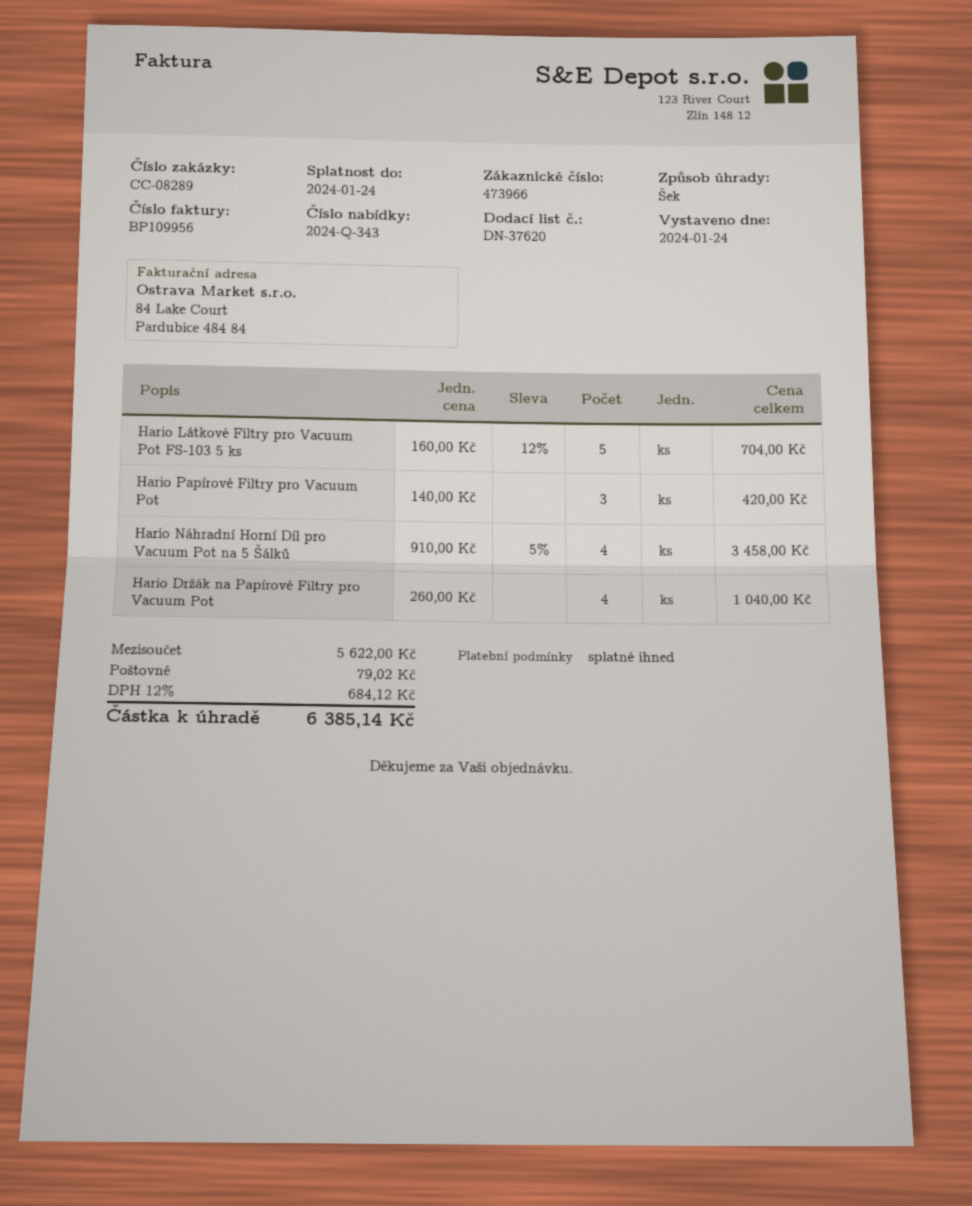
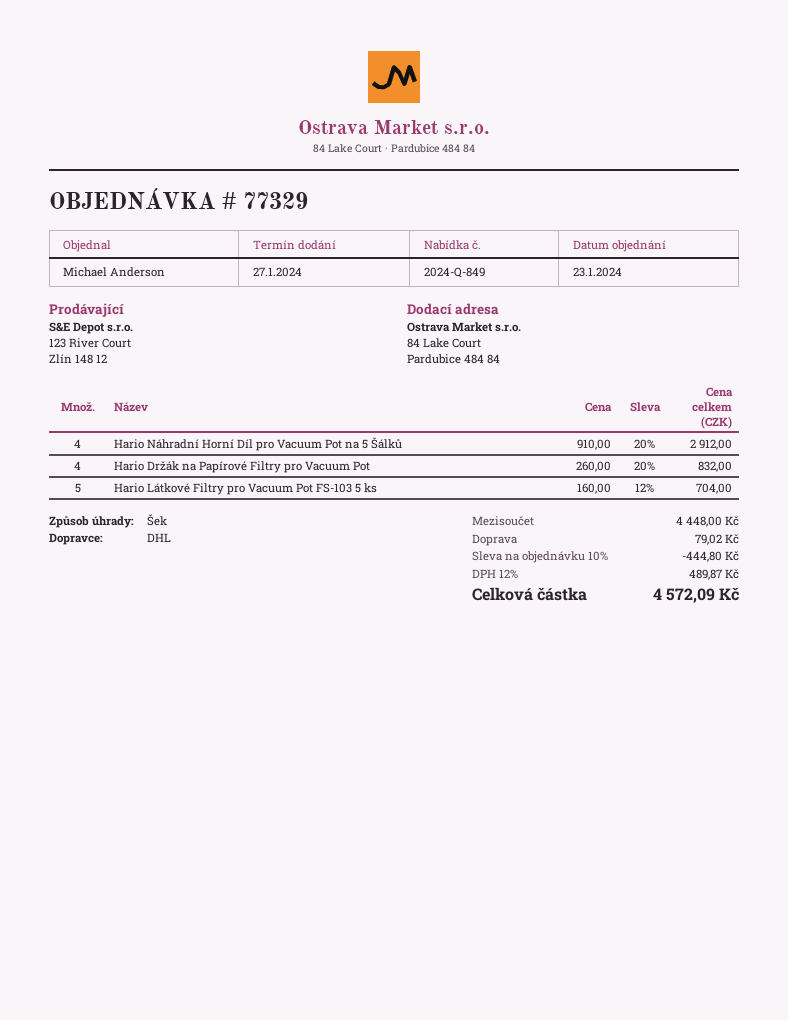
quote number: 2024-Q-343 -> 2024-Q-849
Hario Papírové Filtry pro Vacuum Pot: 3 x 140.00 = 420.00 -> none
Hario Náhradní Horní Díl pro Vacuum Pot na 5 Šálků: 4 x 910.00 - 5% = 3458.00 -> 4 x 910.00 - 20% = 2912.00
Hario Držák na Papírové Filtry pro Vacuum Pot: 4 x 260.00 = 1040.00 -> 4 x 260.00 - 20% = 832.00
subtotal: 5622.00 -> 4448.00
discount: none -> 10% = 444.80
tax: 12% = 684.12 -> 12% = 489.87
total: 6385.14 -> 4572.09

